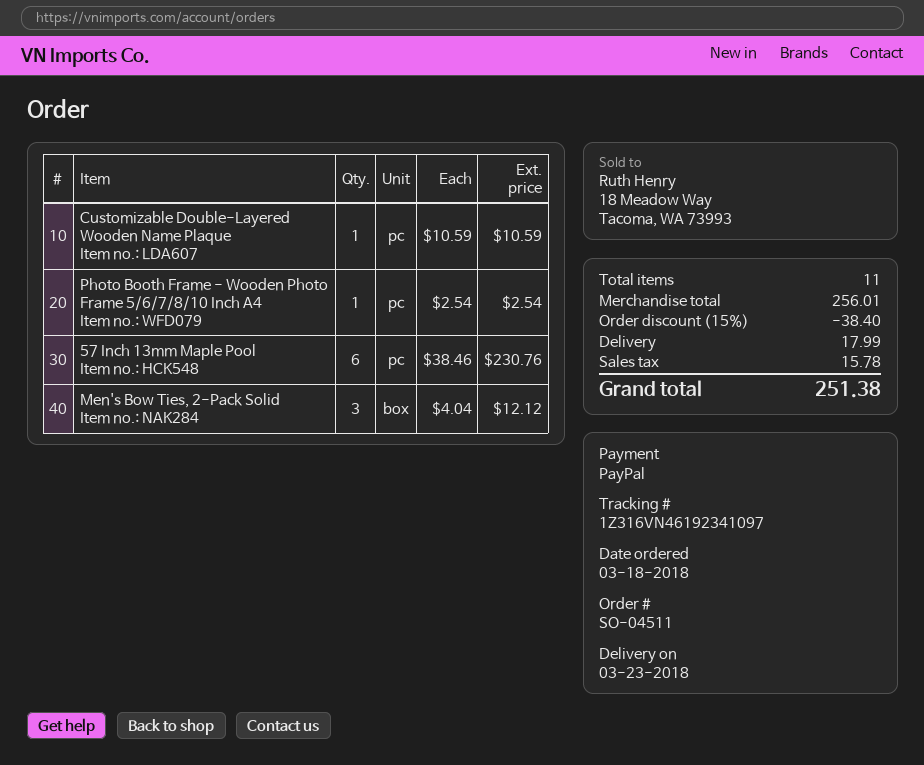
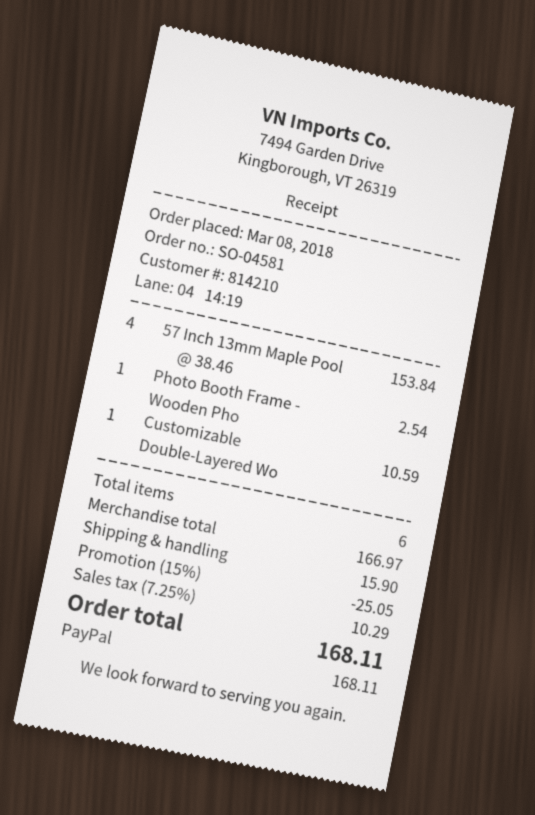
order number: SO-04511 -> SO-04581
order date: 2018-03-18 -> 2018-03-08
57 Inch 13mm Maple Pool: 6 x 38.46 = 230.76 -> 4 x 38.46 = 153.84
Men's Bow Ties, 2-Pack Solid: 3 x 4.04 = 12.12 -> none
total quantity: 11 -> 6
subtotal: 256.01 -> 166.97
discount: 15% = 38.40 -> 15% = 25.05
shipping: 17.99 -> 15.90
tax: 15.78 -> 10.29
total: 251.38 -> 168.11

